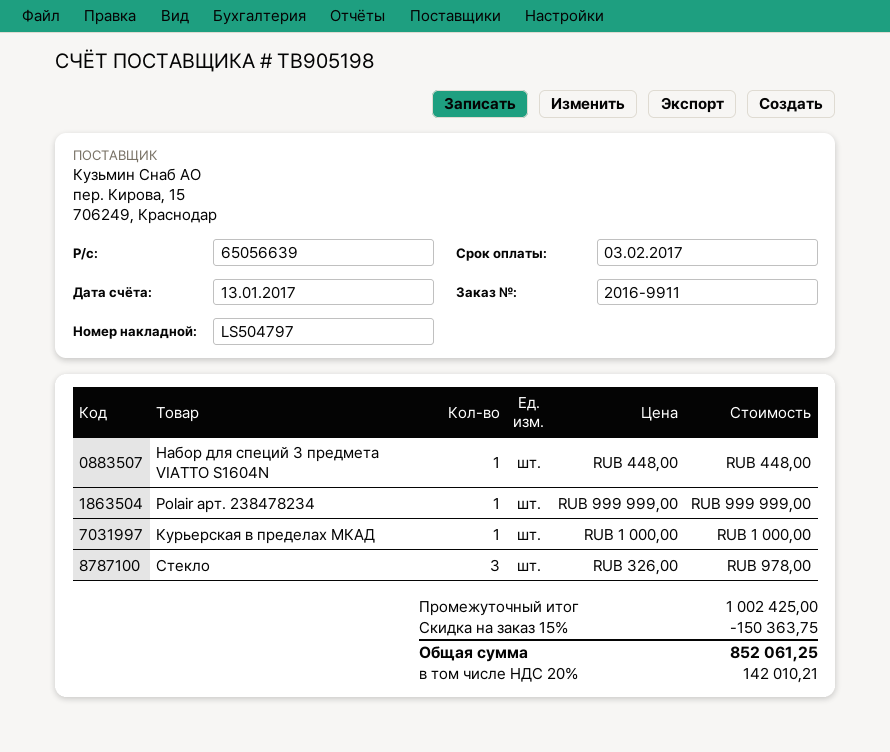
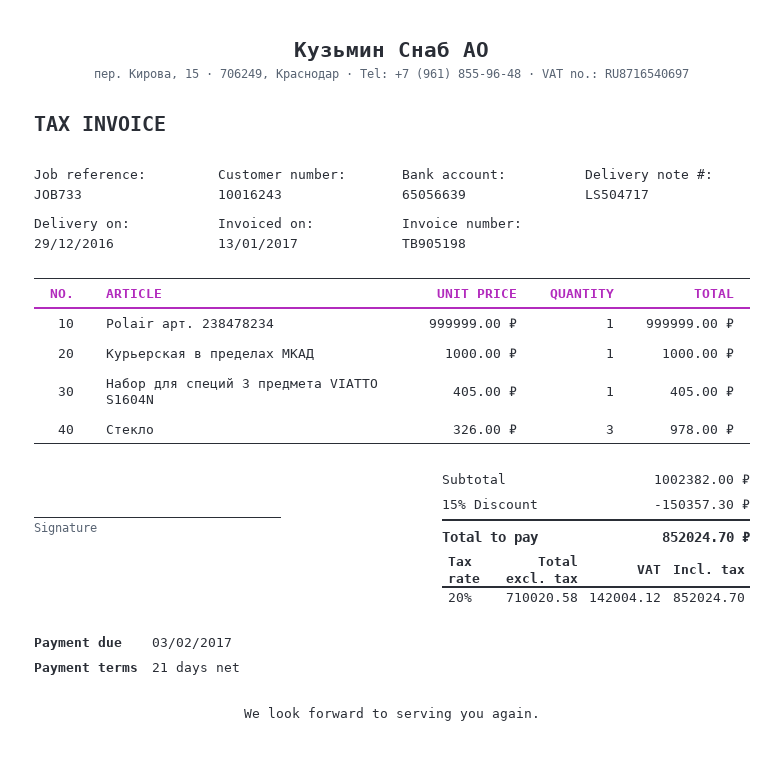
delivery note number: LS504797 -> LS504717
Набор для специй 3 предмета VIATTO S1604N: 1 x 448.00 = 448.00 -> 1 x 405.00 = 405.00
subtotal: 1002425.00 -> 1002382.00
discount: 15% = 150363.75 -> 15% = 150357.30
tax: 20% = 142010.21 -> 20% = 142004.12
total: 852061.25 -> 852024.70

